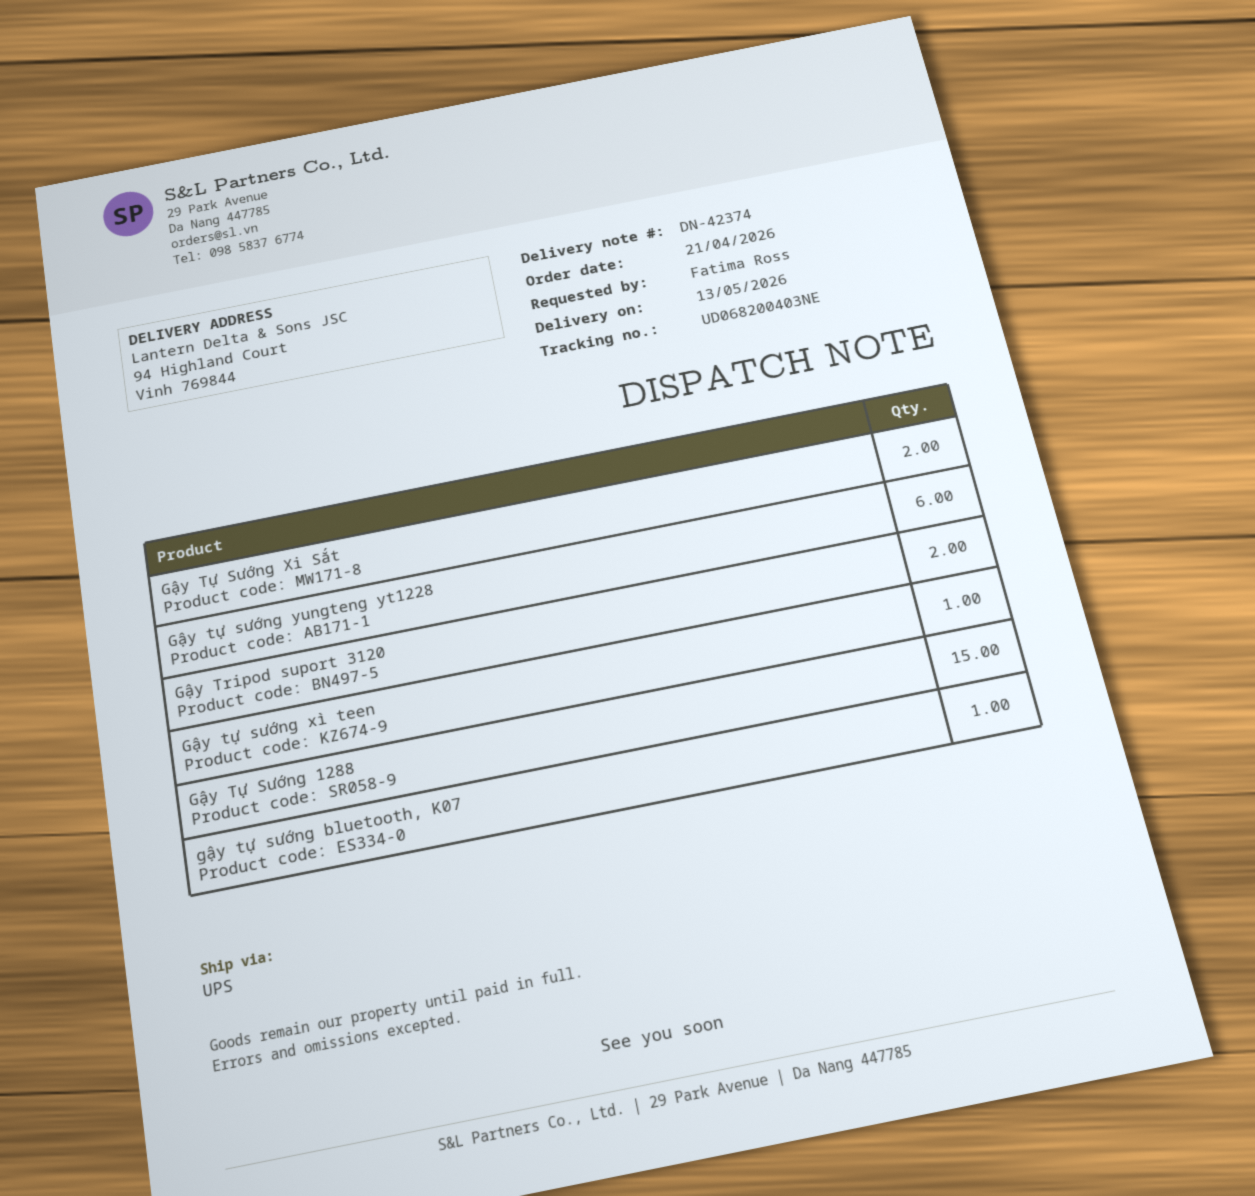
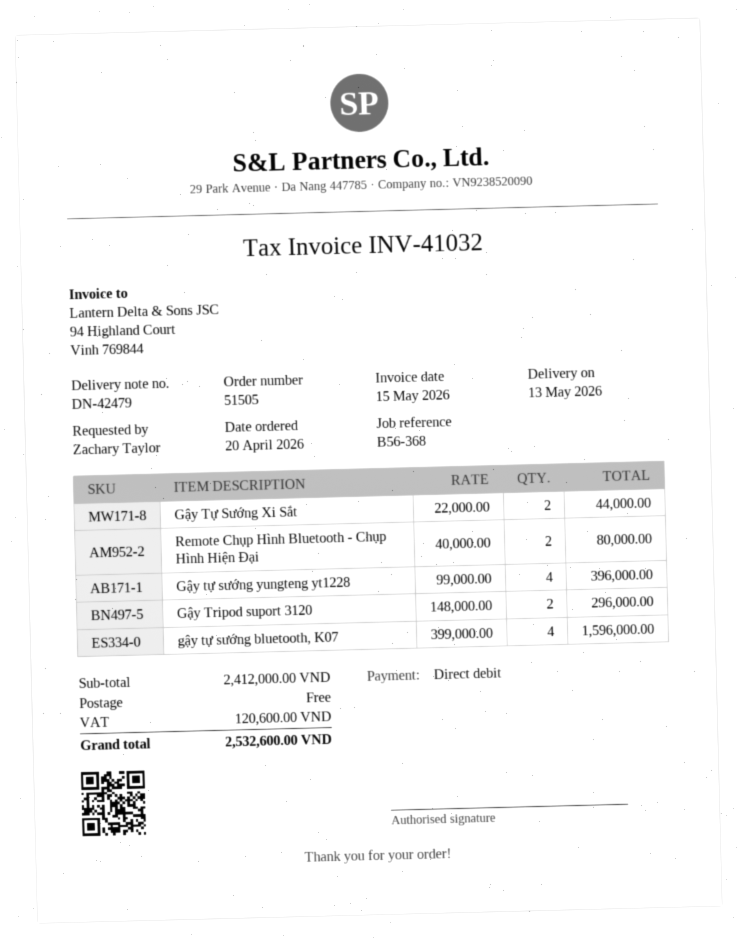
order date: 2026-04-21 -> 2026-04-20
delivery note number: DN-42374 -> DN-42479
ordered by: Fatima Ross -> Zachary Taylor
Gậy tự sướng yungteng yt1228: 6 -> 4
Gậy tự sướng xì teen: 1 -> none
Gậy Tự Sướng 1288: 15 -> none
gậy tự sướng bluetooth, K07: 1 -> 4
Remote Chụp Hình Bluetooth - Chụp Hình Hiện Đại: none -> 2

